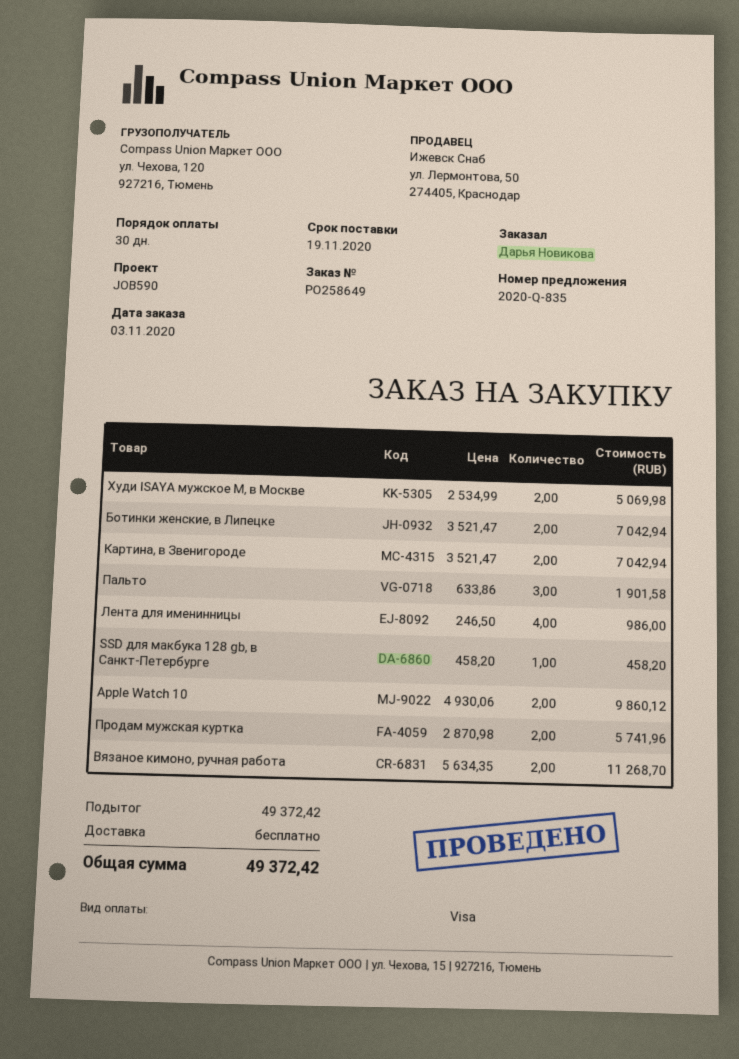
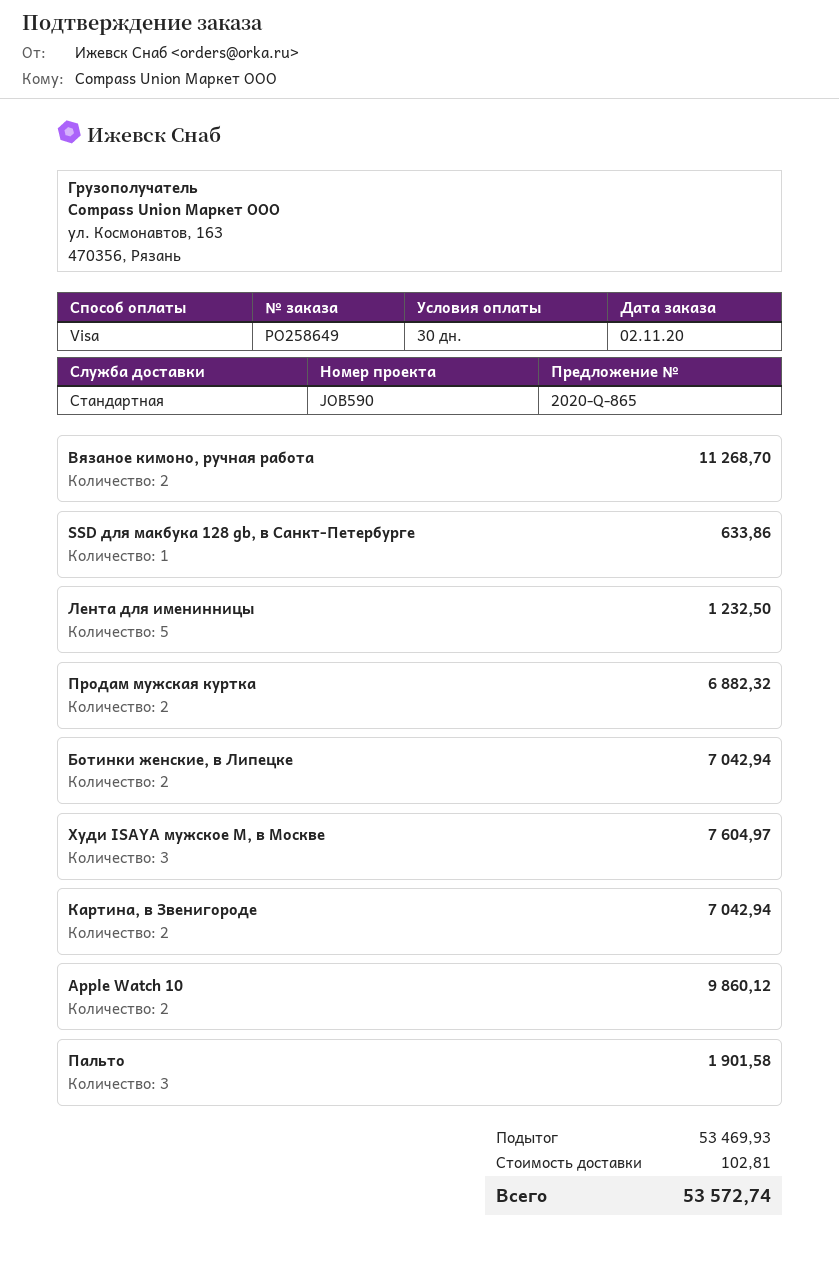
quote number: 2020-Q-835 -> 2020-Q-865
order date: 2020-11-03 -> 2020-11-02
ship to: ул. Чехова, 120, 927216, Тюмень -> ул. Космонавтов, 163, 470356, Рязань
Худи ISAYA мужское М, в Москве: 2 for 5069.98 -> 3 for 7604.97
Лента для именинницы: 4 for 986.00 -> 5 for 1232.50
SSD для макбука 128 gb, в Санкт-Петербурге: 1 for 458.20 -> 1 for 633.86
Продам мужская куртка: 2 for 5741.96 -> 2 for 6882.32
subtotal: 49372.42 -> 53469.93
shipping: 0.00 -> 102.81
total: 49372.42 -> 53572.74

